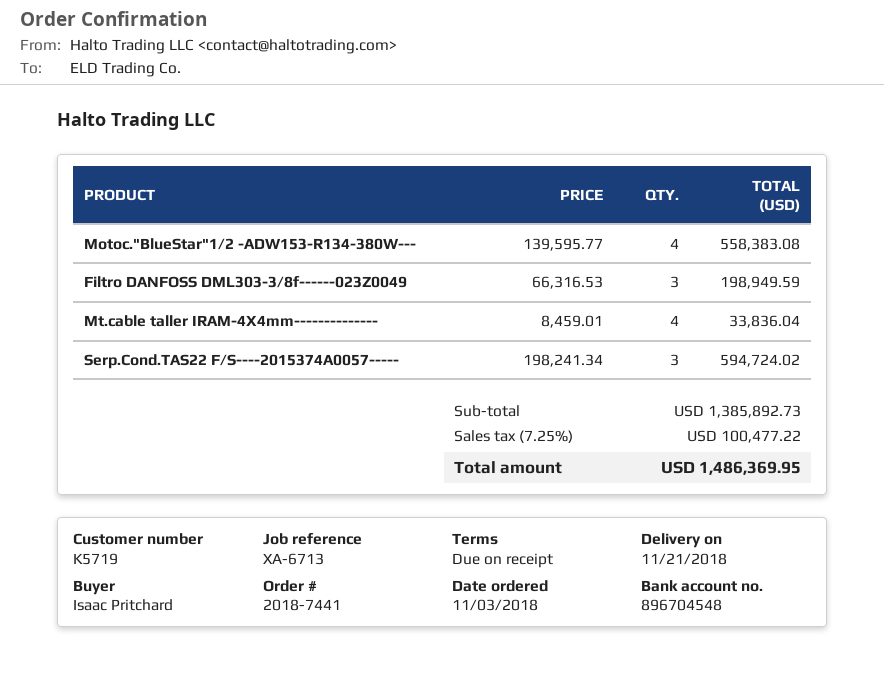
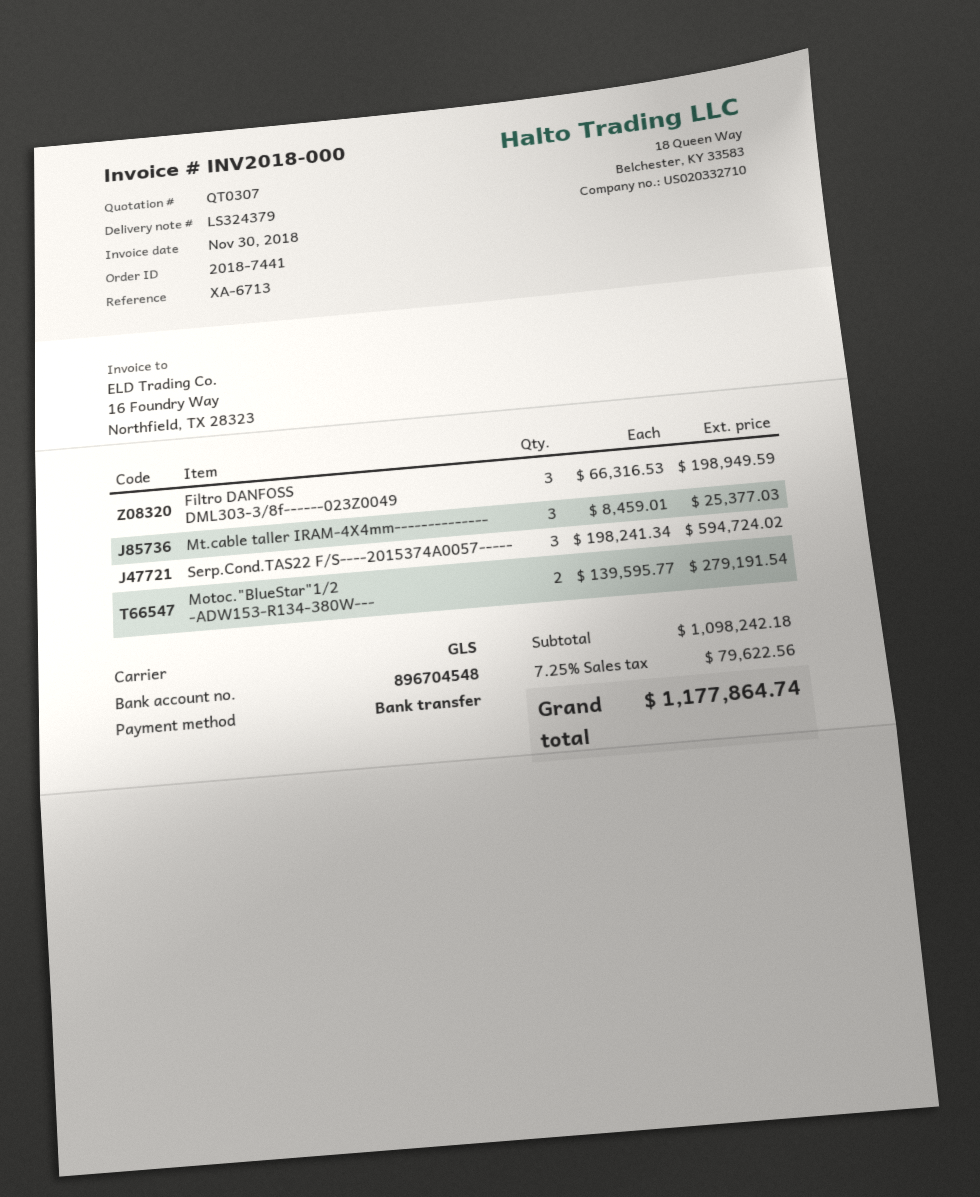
Motoc."BlueStar"1/2 -ADW153-R134-380W---: 4 x 139595.77 = 558383.08 -> 2 x 139595.77 = 279191.54
Mt.cable taller IRAM-4X4mm--------------: 4 x 8459.01 = 33836.04 -> 3 x 8459.01 = 25377.03
subtotal: 1385892.73 -> 1098242.18
tax: 7.25% = 100477.22 -> 7.25% = 79622.56
total: 1486369.95 -> 1177864.74

